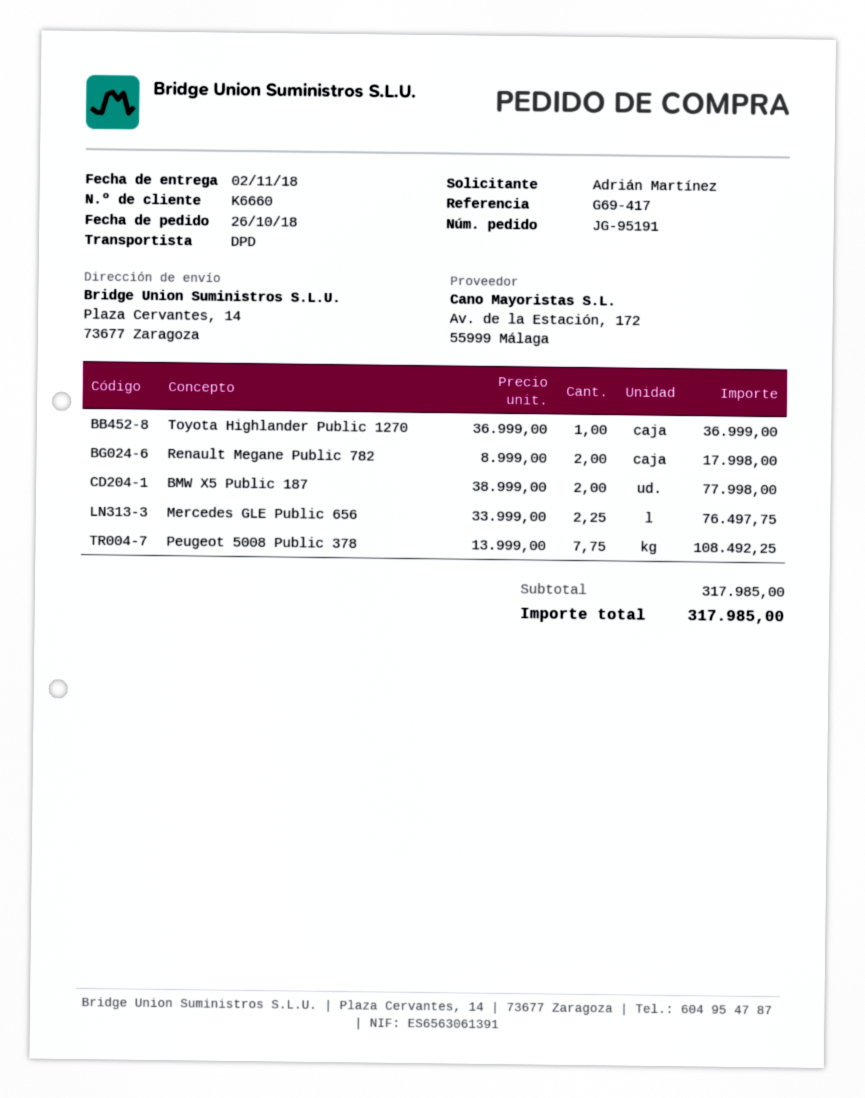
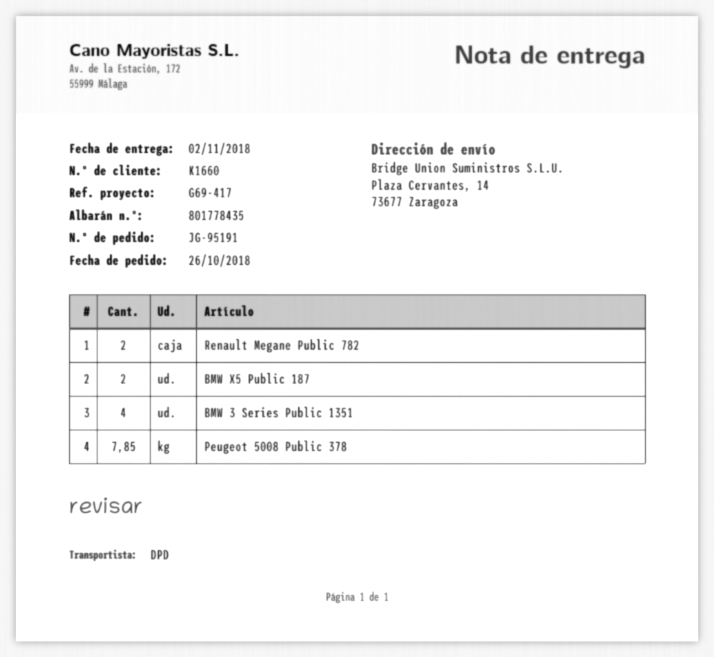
customer number: K6660 -> K1660
Toyota Highlander Public 1270: 1 -> none
Mercedes GLE Public 656: 2.25 -> none
Peugeot 5008 Public 378: 7.75 -> 7.85
BMW 3 Series Public 1351: none -> 4

